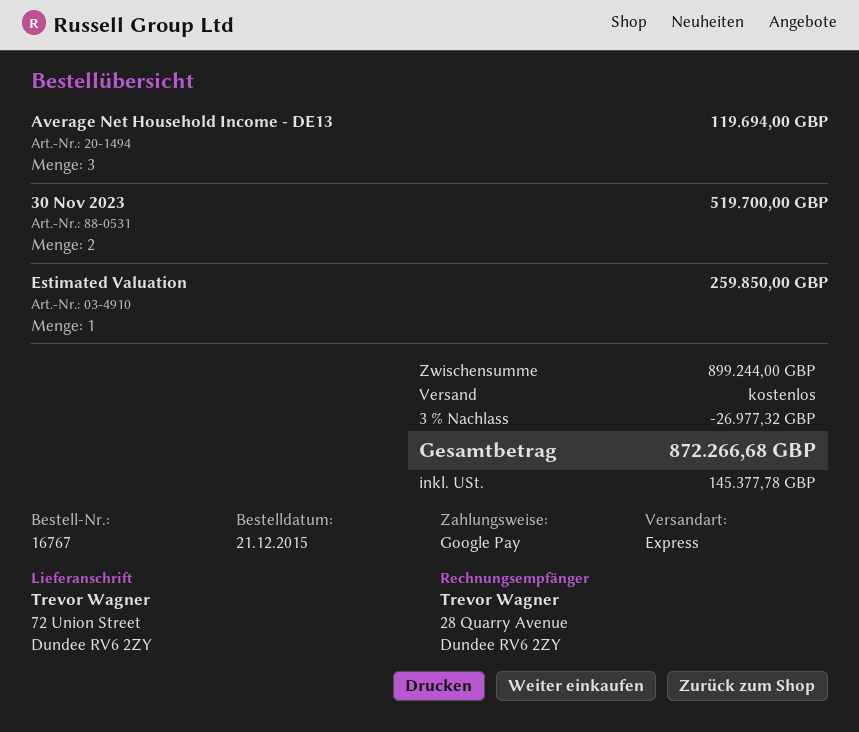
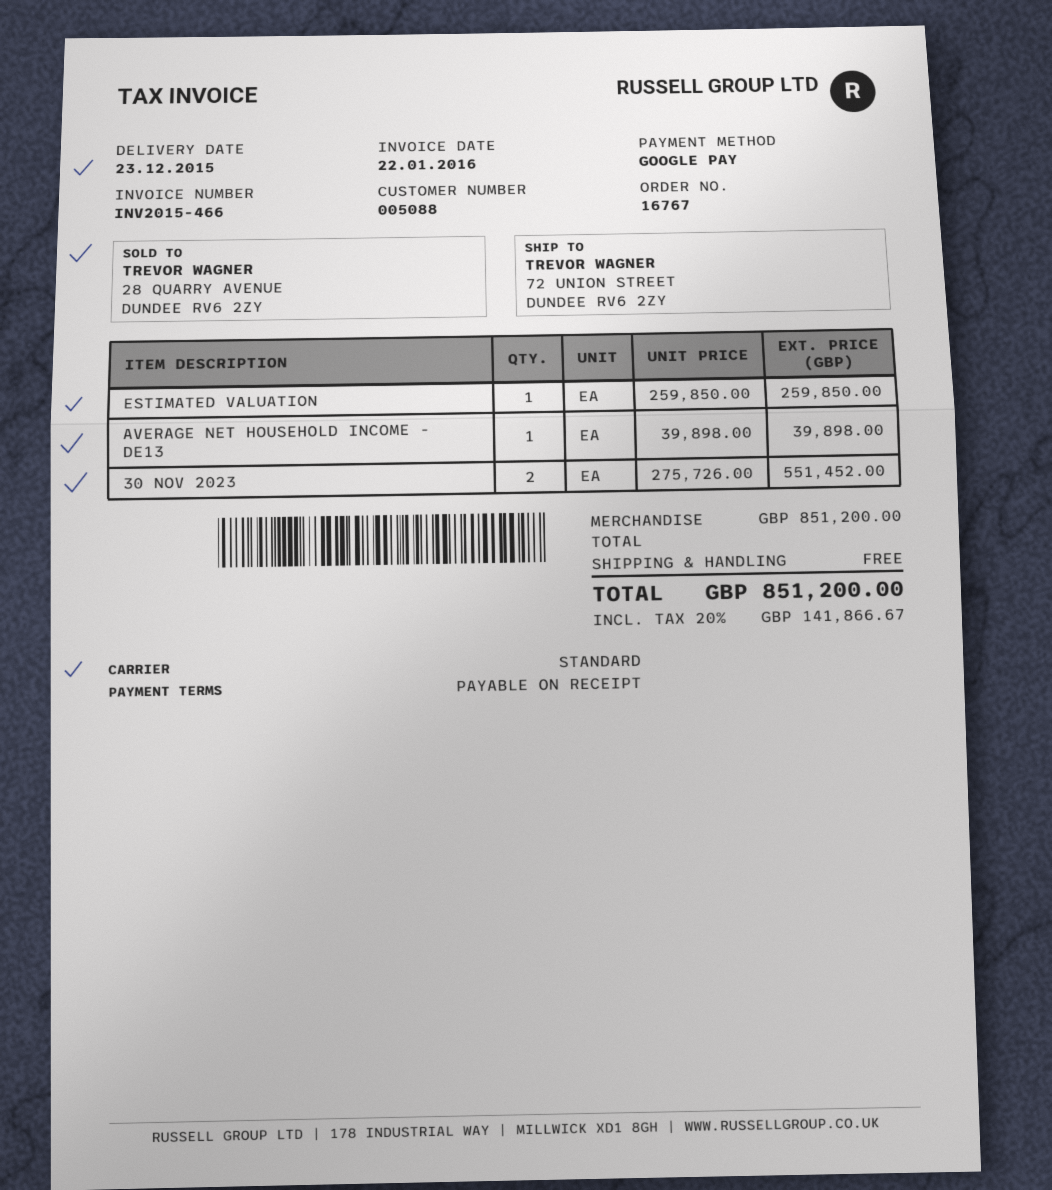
shipping method: express -> standard
Average Net Household Income - DE13: 3 for 119694.00 -> 1 for 39898.00
30 Nov 2023: 2 for 519700.00 -> 2 for 551452.00
subtotal: 899244.00 -> 851200.00
discount: 3% = 26977.32 -> none
tax: 145377.78 -> 141866.67
total: 872266.68 -> 851200.00

